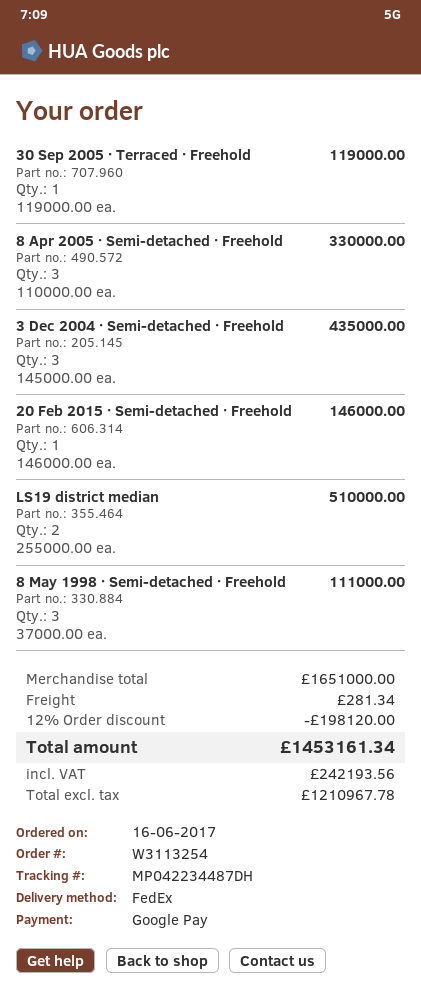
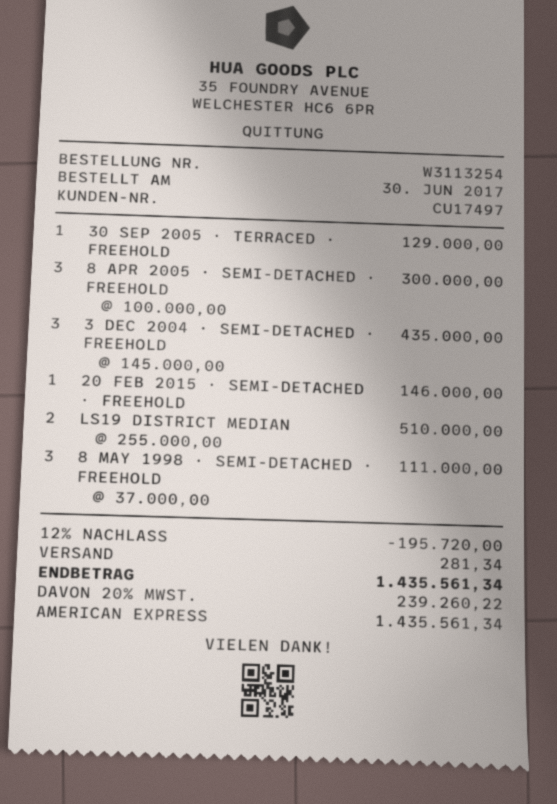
order date: 2017-06-16 -> 2017-06-30
payment method: Google Pay -> American Express
30 Sep 2005 · Terraced · Freehold: 1 x 119000.00 = 119000.00 -> 1 x 129000.00 = 129000.00
8 Apr 2005 · Semi-detached · Freehold: 3 x 110000.00 = 330000.00 -> 3 x 100000.00 = 300000.00
discount: 12% = 198120.00 -> 12% = 195720.00
tax: 242193.56 -> 239260.22
total: 1453161.34 -> 1435561.34

